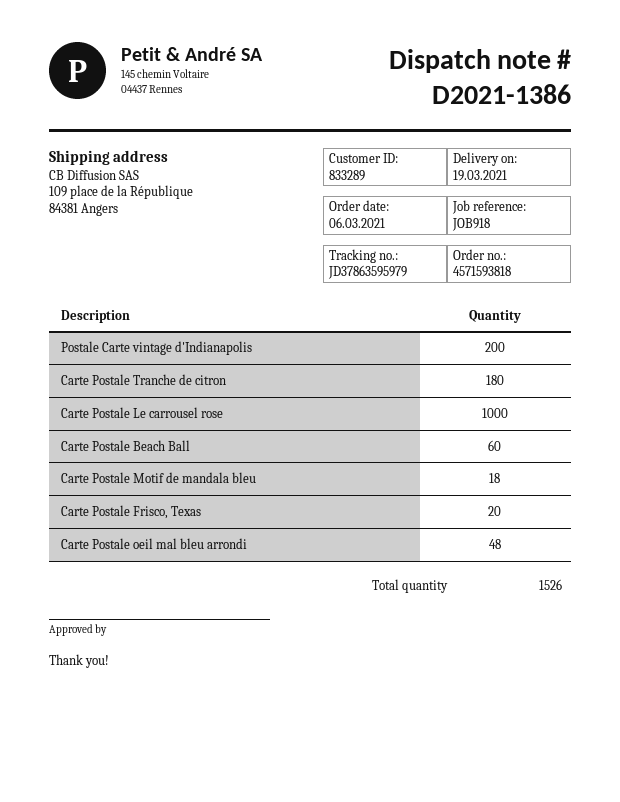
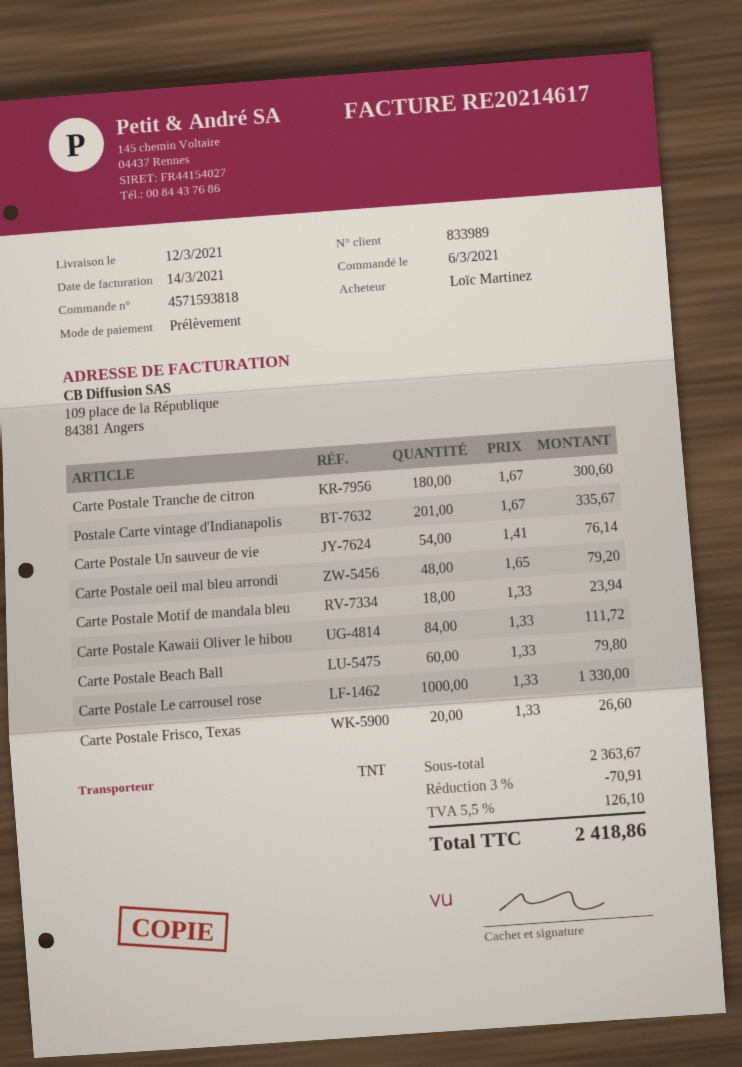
delivery date: 2021-03-19 -> 2021-03-12
customer number: 833289 -> 833989
Postale Carte vintage d'Indianapolis: 200 -> 201
Carte Postale Un sauveur de vie: none -> 54
Carte Postale Kawaii Oliver le hibou: none -> 84

